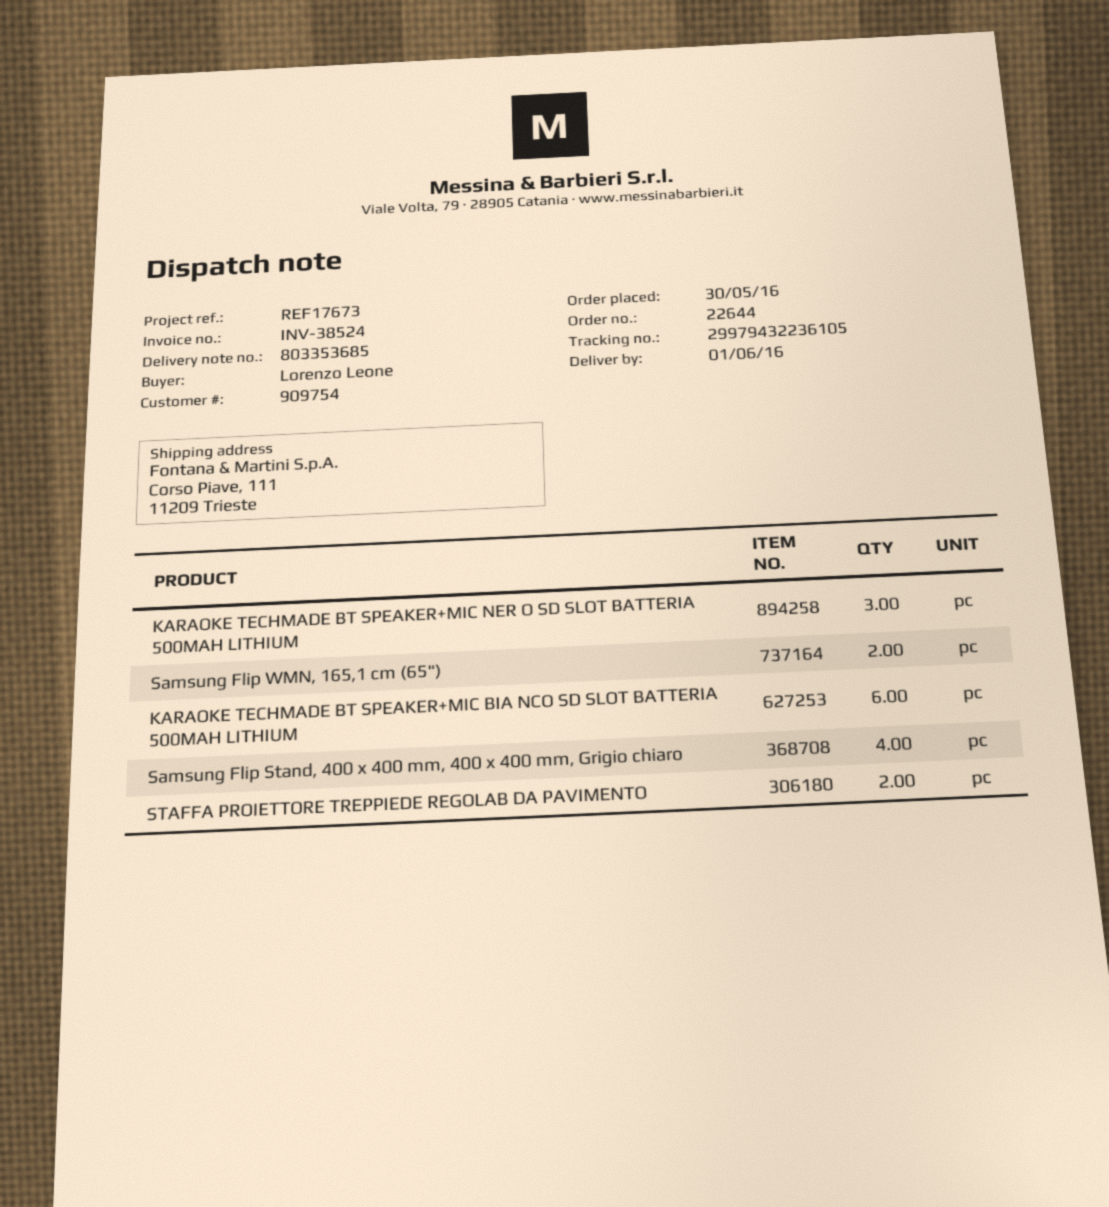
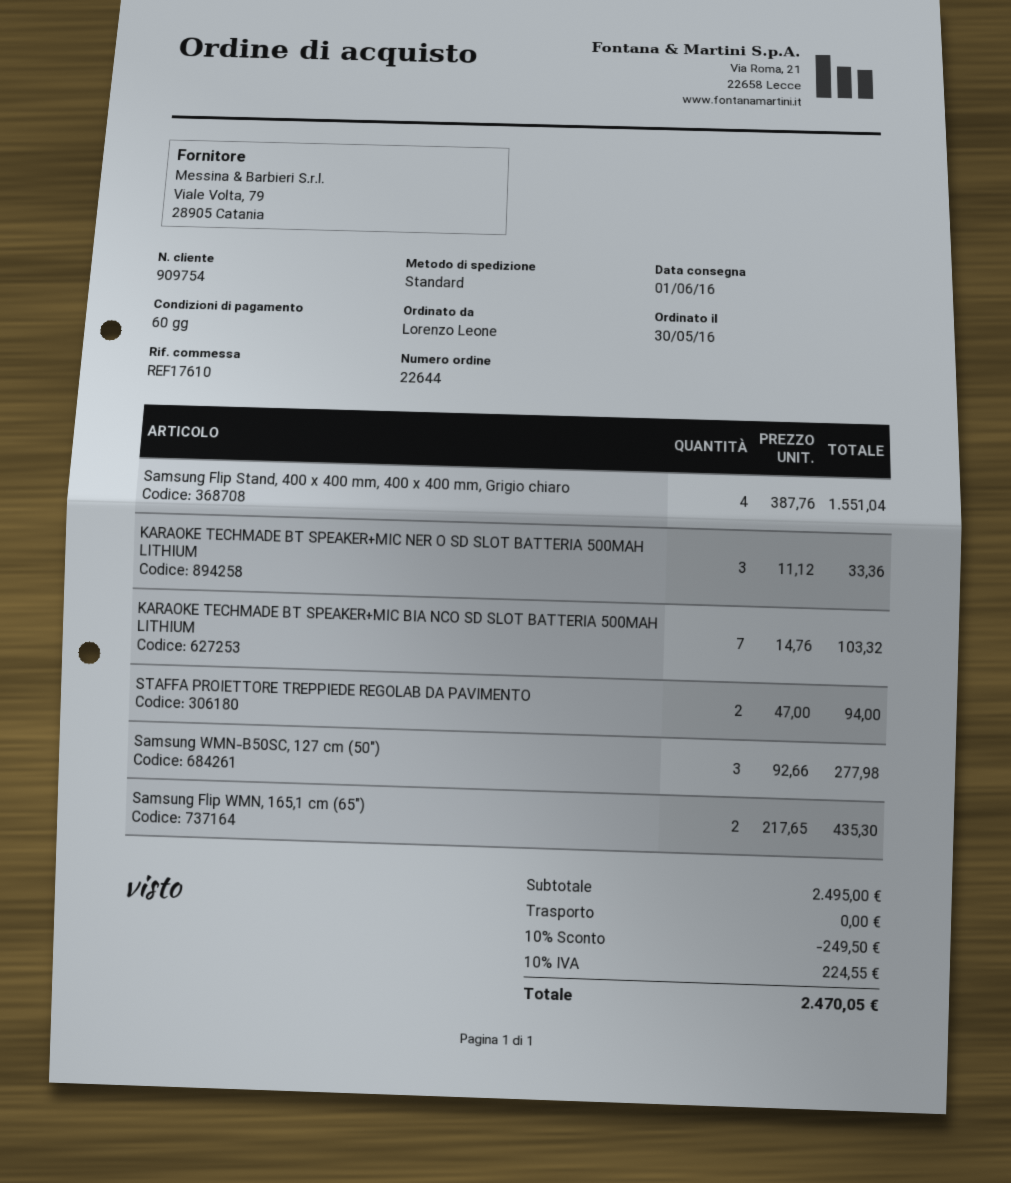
reference: REF17673 -> REF17610
KARAOKE TECHMADE BT SPEAKER+MIC BIA NCO SD SLOT BATTERIA 500MAH LITHIUM: 6 -> 7
Samsung WMN-B50SC, 127 cm (50"): none -> 3

